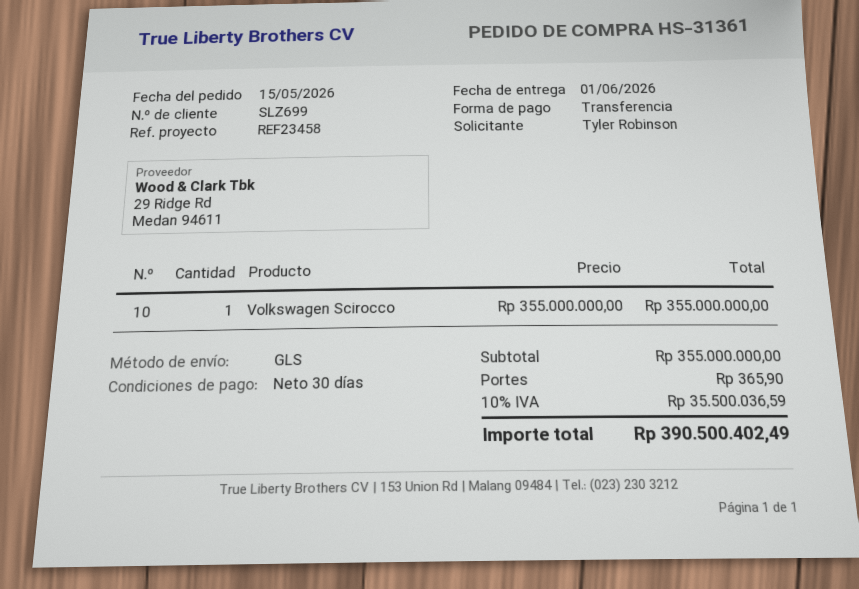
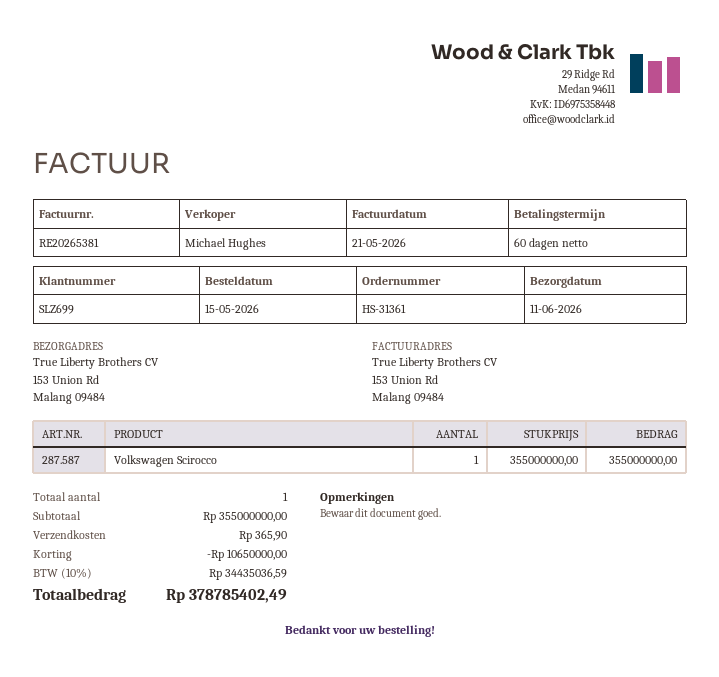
delivery date: 2026-06-01 -> 2026-06-11
payment terms: 30 days -> 60 days
discount: none -> 10650000.00
tax: 10% = 35500036.59 -> 10% = 34435036.59
total: 390500402.49 -> 378785402.49

